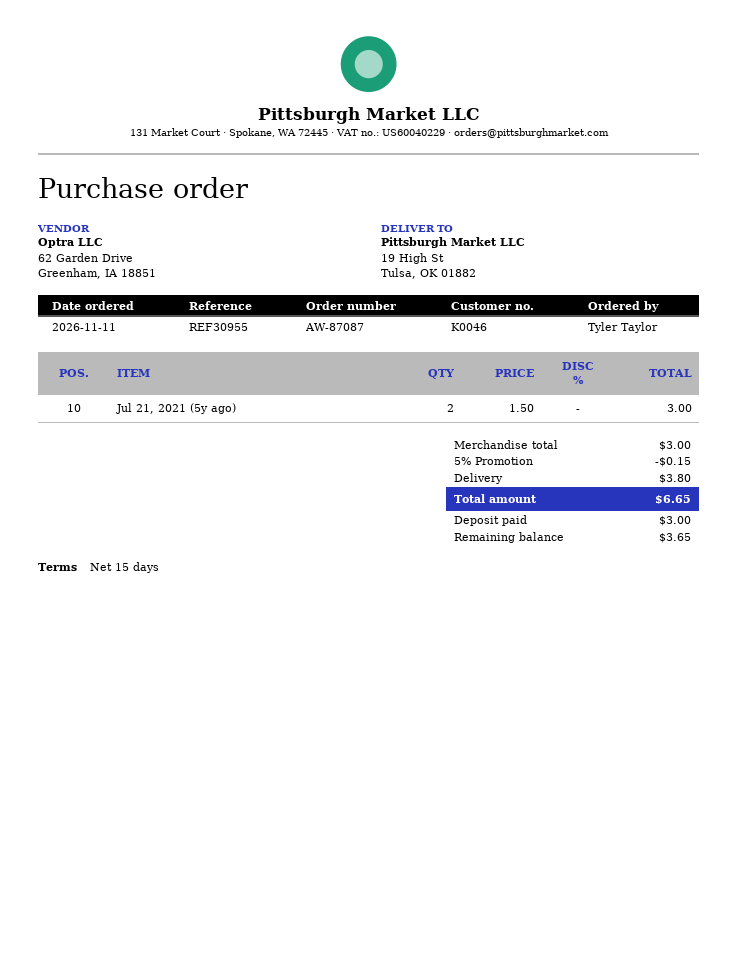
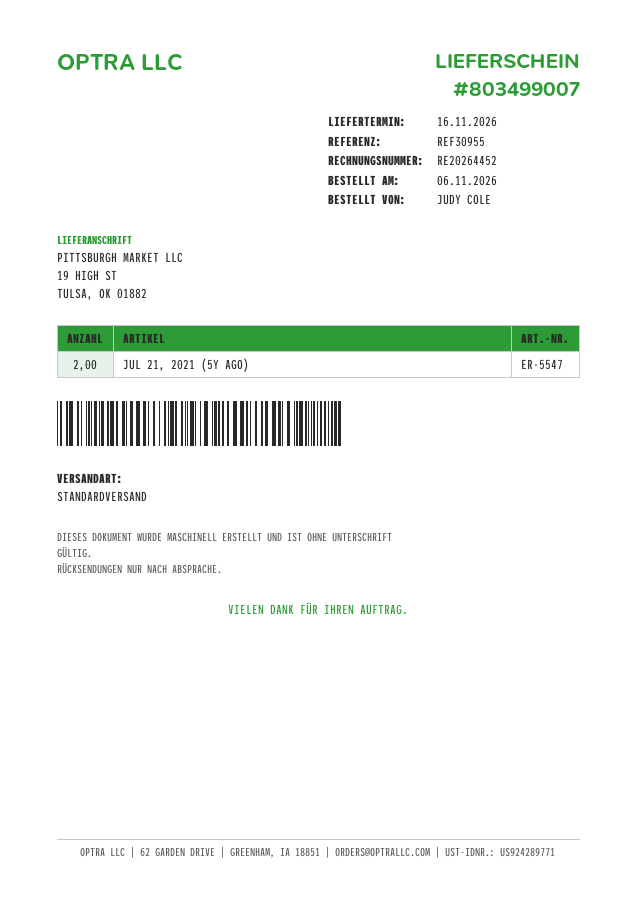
order date: 2026-11-11 -> 2026-11-06
ordered by: Tyler Taylor -> JUDY COLE

